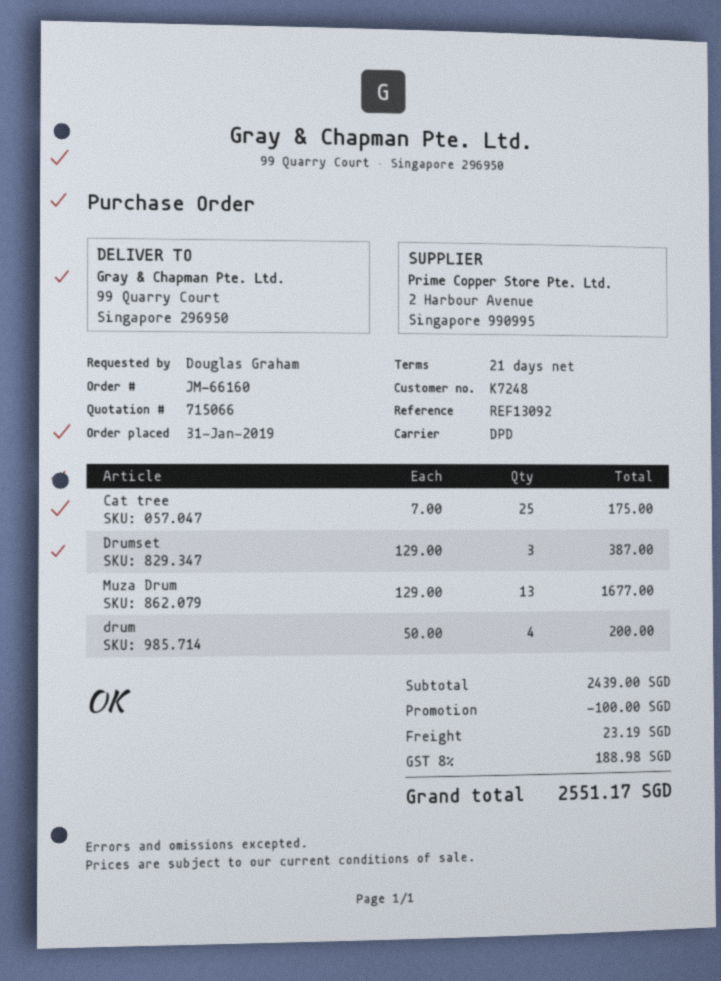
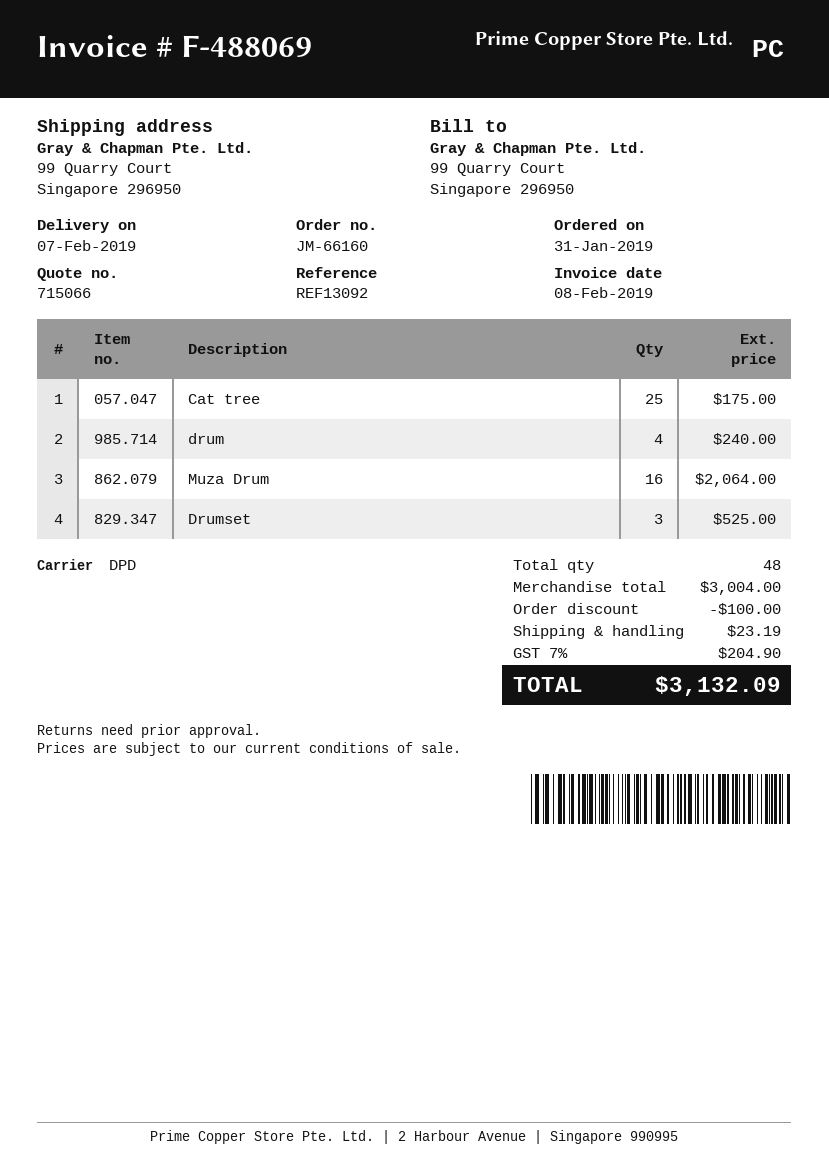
Drumset: 3 for 387.00 -> 3 for 525.00
Muza Drum: 13 for 1677.00 -> 16 for 2064.00
drum: 4 for 200.00 -> 4 for 240.00
subtotal: 2439.00 -> 3004.00
tax: 8% = 188.98 -> 7% = 204.90
total: 2551.17 -> 3132.09

